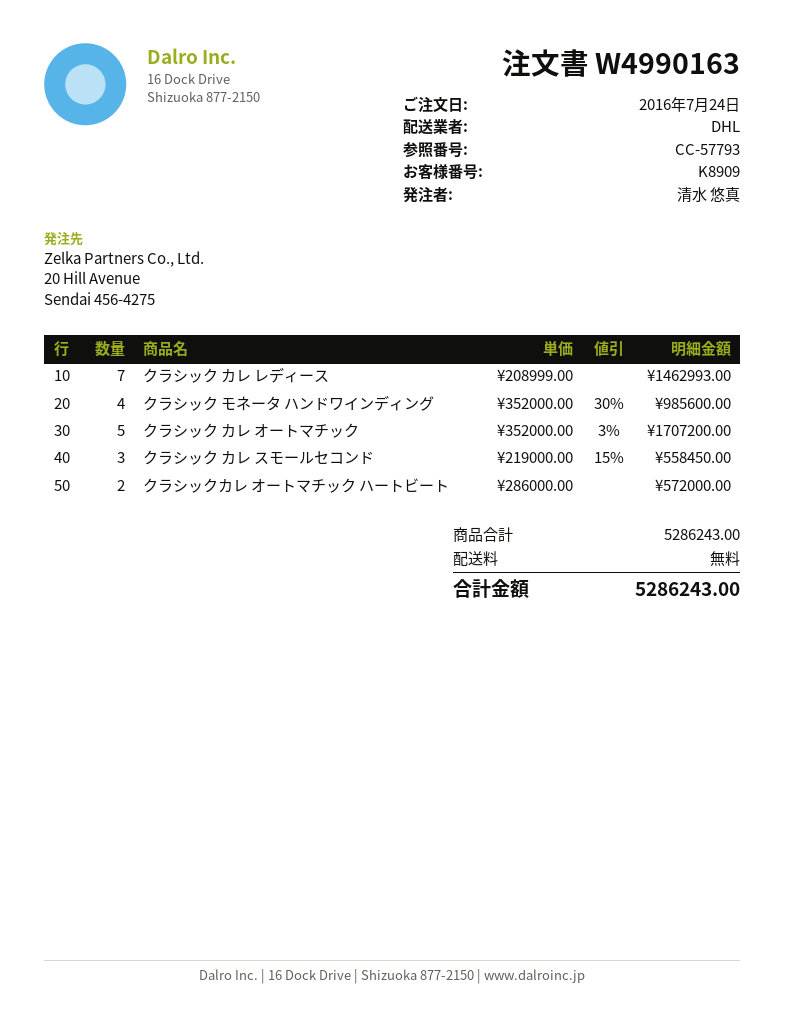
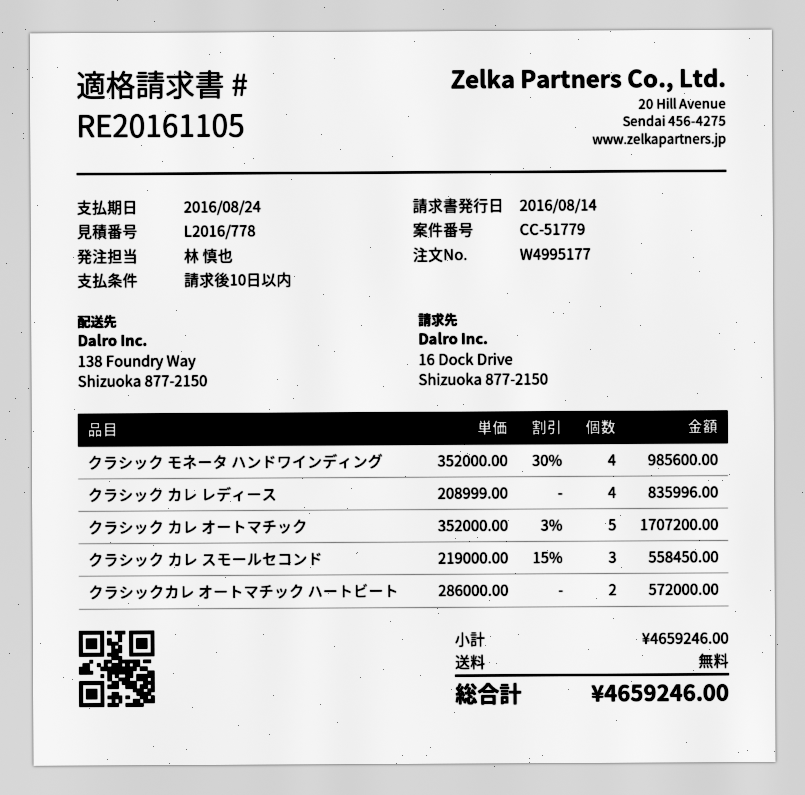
order number: W4990163 -> W4995177
reference: CC-57793 -> CC-51779
ordered by: 清水 悠真 -> 林 慎也
クラシック カレ レディース: 7 x 208999.00 = 1462993.00 -> 4 x 208999.00 = 835996.00
subtotal: 5286243.00 -> 4659246.00
total: 5286243.00 -> 4659246.00

